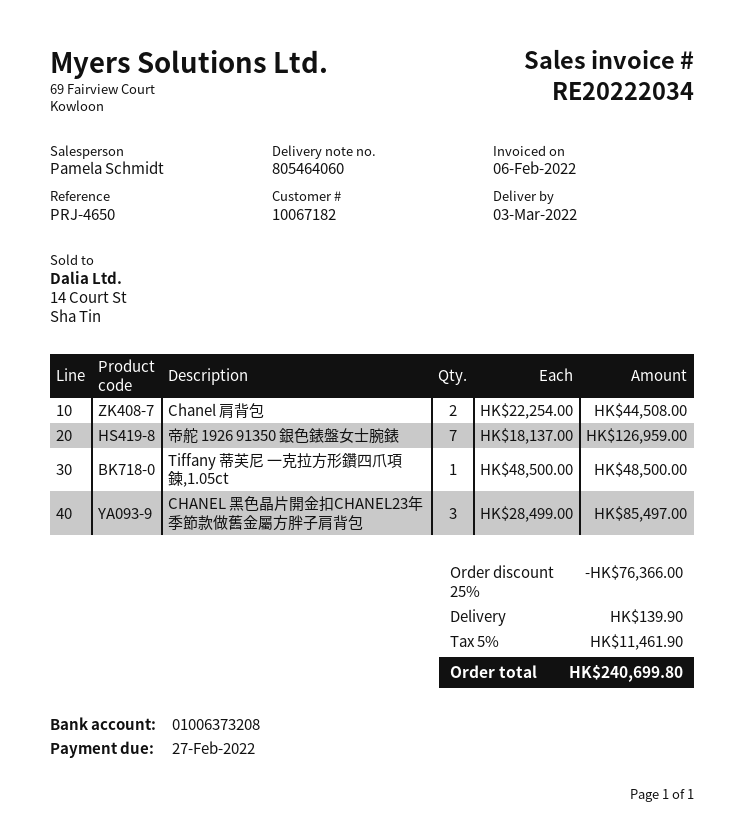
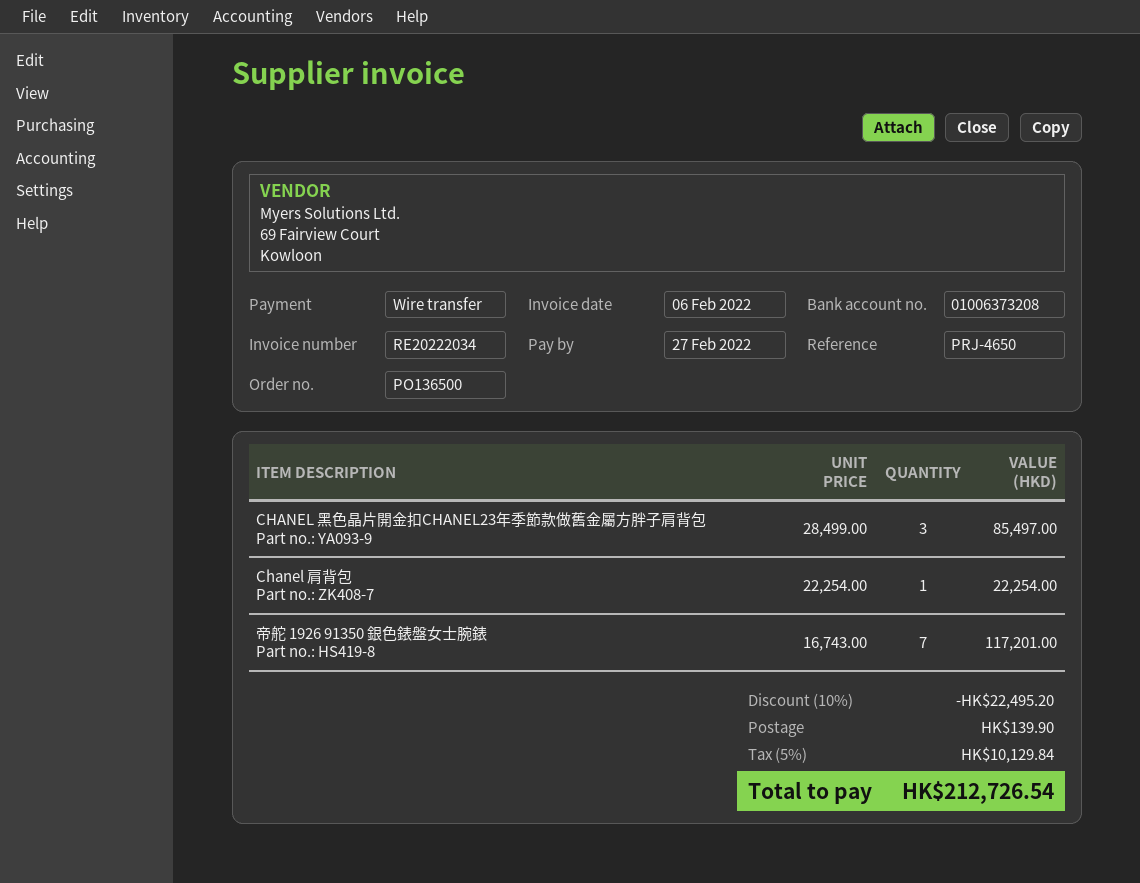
Chanel 肩背包: 2 x 22254.00 = 44508.00 -> 1 x 22254.00 = 22254.00
帝舵 1926 91350 銀色錶盤女士腕錶: 7 x 18137.00 = 126959.00 -> 7 x 16743.00 = 117201.00
Tiffany 蒂芙尼 一克拉方形鑽四爪項鍊,1.05ct: 1 x 48500.00 = 48500.00 -> none
discount: 25% = 76366.00 -> 10% = 22495.20
tax: 5% = 11461.90 -> 5% = 10129.84
total: 240699.80 -> 212726.54

